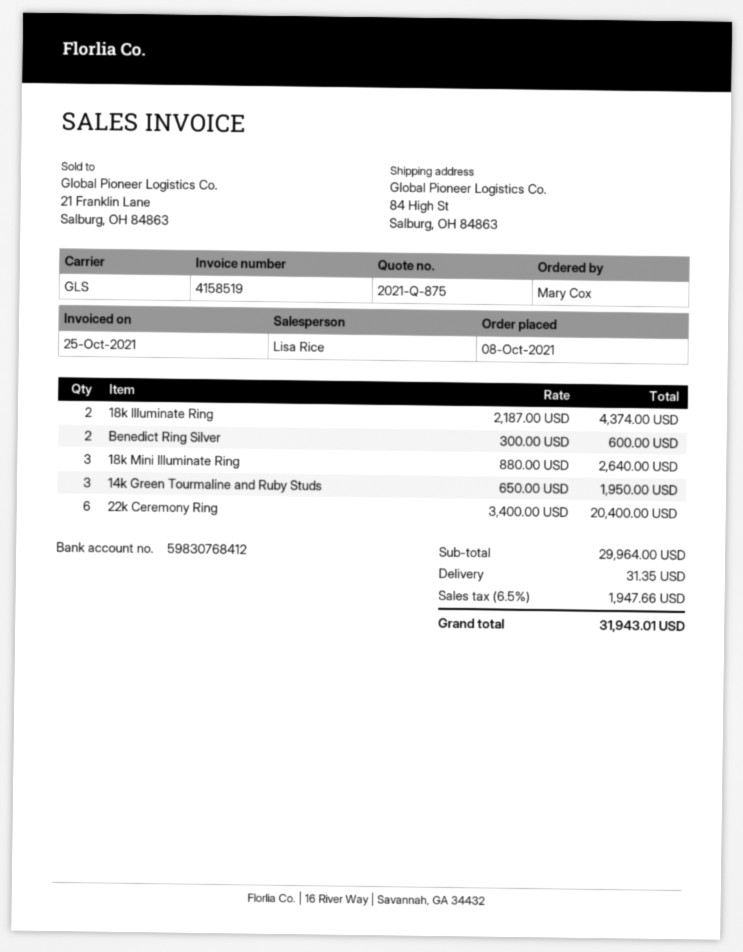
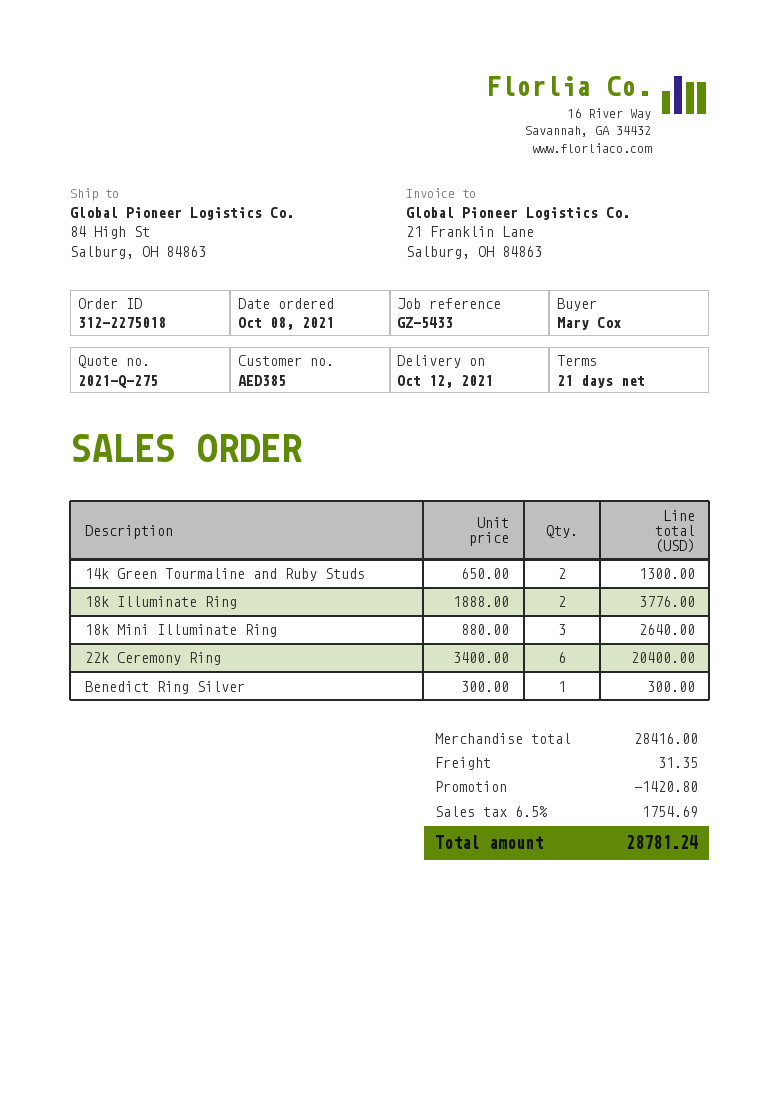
quote number: 2021-Q-875 -> 2021-Q-275
18k Illuminate Ring: 2 x 2187.00 = 4374.00 -> 2 x 1888.00 = 3776.00
Benedict Ring Silver: 2 x 300.00 = 600.00 -> 1 x 300.00 = 300.00
14k Green Tourmaline and Ruby Studs: 3 x 650.00 = 1950.00 -> 2 x 650.00 = 1300.00
subtotal: 29964.00 -> 28416.00
discount: none -> 1420.80
tax: 6.5% = 1947.66 -> 6.5% = 1754.69
total: 31943.01 -> 28781.24

